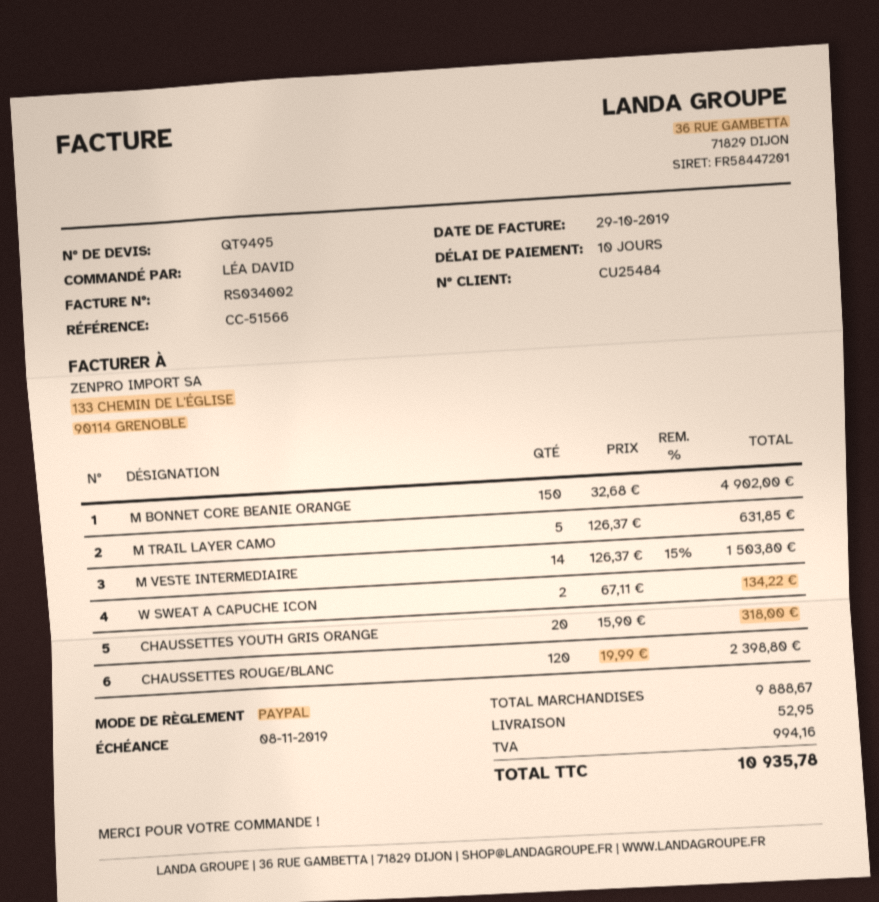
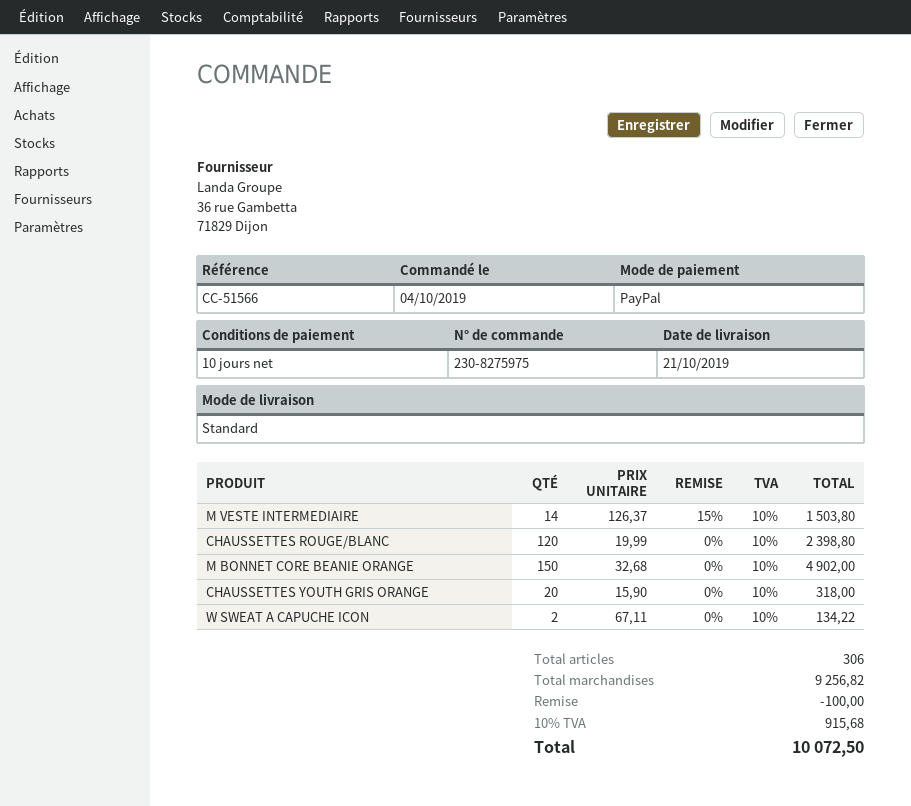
M TRAIL LAYER CAMO: 5 x 126.37 = 631.85 -> none
subtotal: 9888.67 -> 9256.82
discount: none -> 100.00
shipping: 52.95 -> none
tax: 994.16 -> 915.68
total: 10935.78 -> 10072.50

